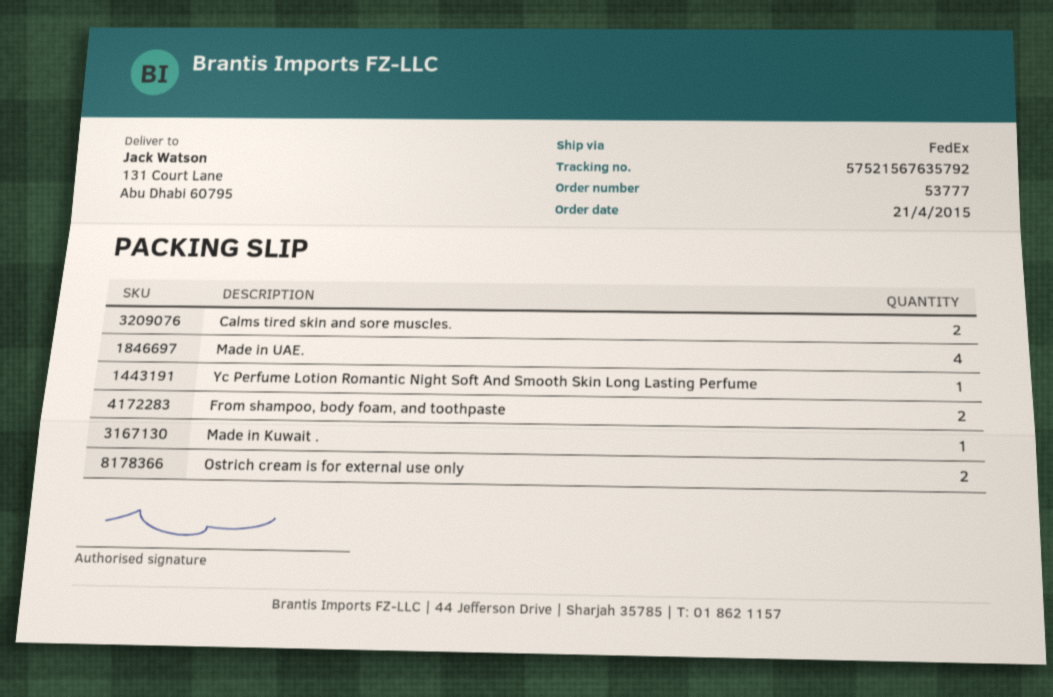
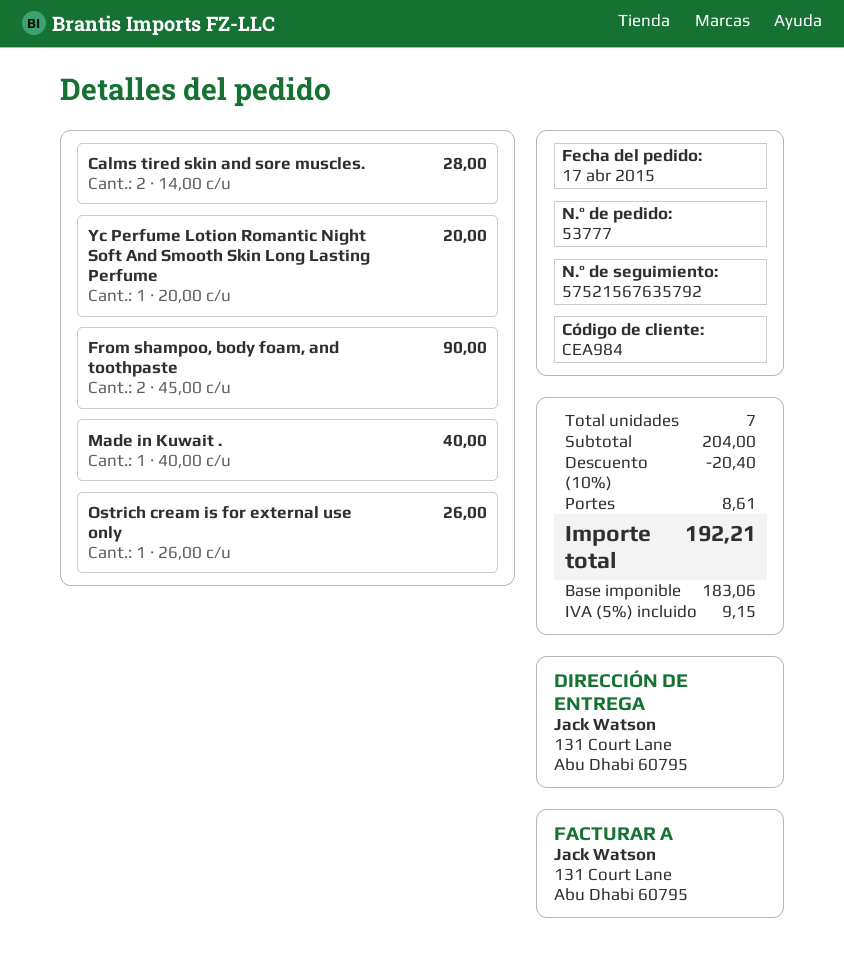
order date: 2015-04-21 -> 2015-04-17
Made in UAE.: 4 -> none
Ostrich cream is for external use only: 2 -> 1

